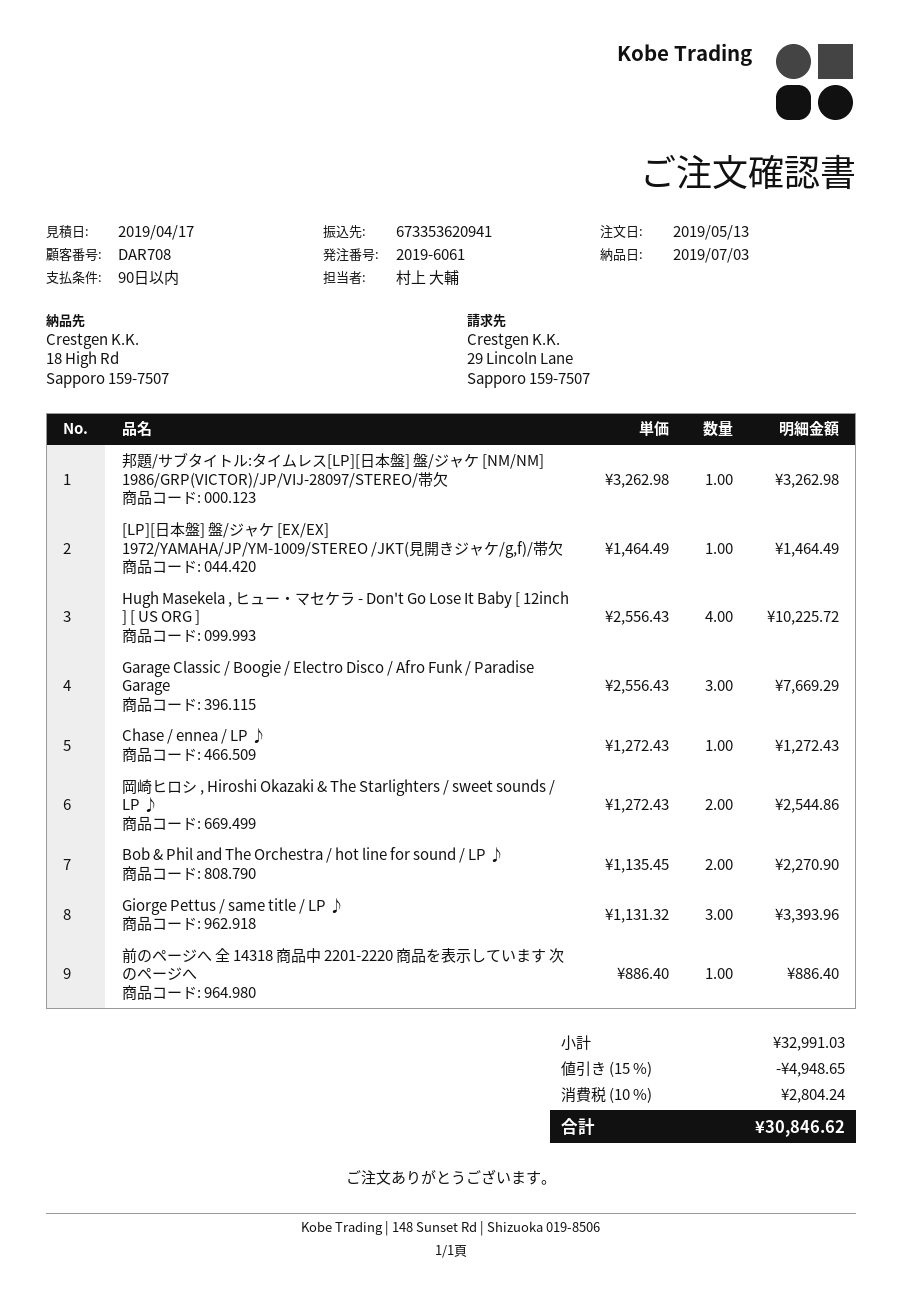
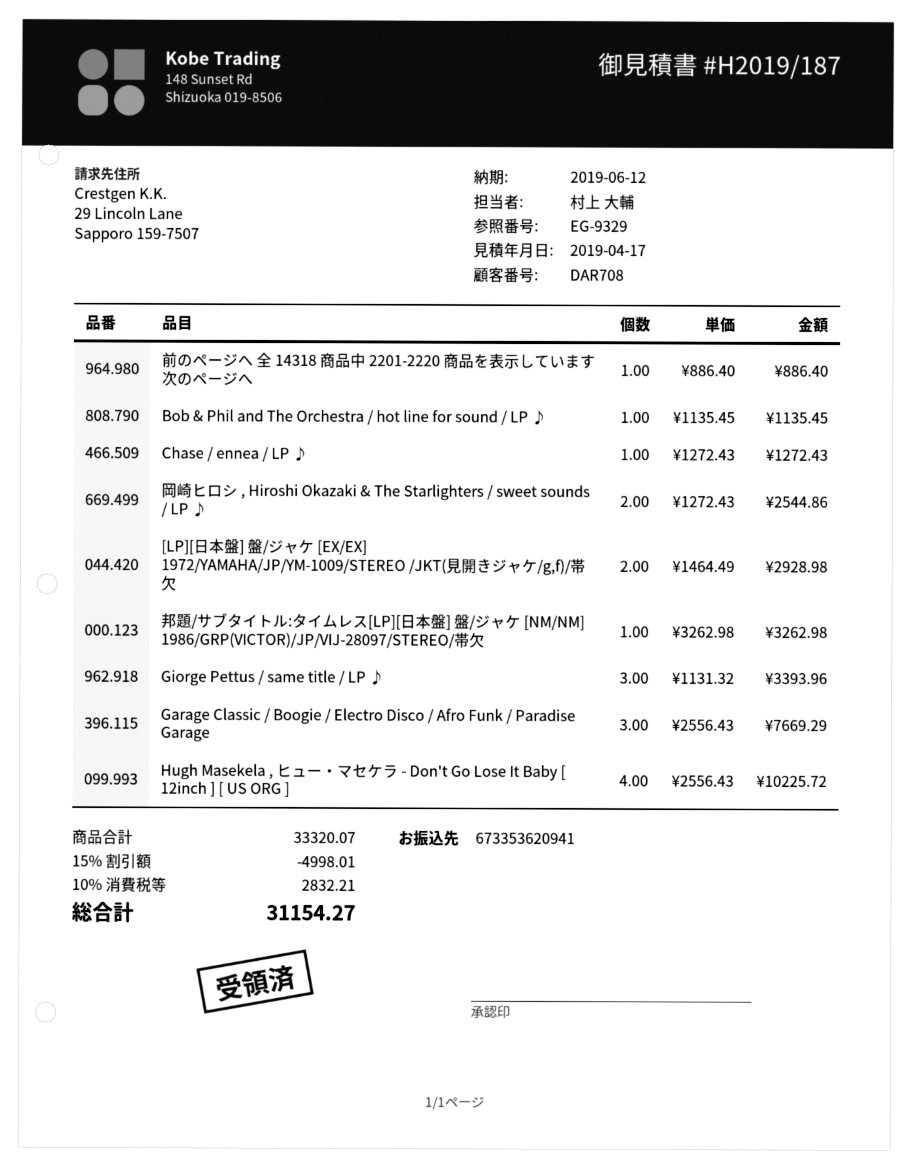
delivery date: 2019-07-03 -> 2019-06-12
[LP][日本盤] 盤/ジャケ [EX/EX] 1972/YAMAHA/JP/YM-1009/STEREO /JKT(見開きジャケ/g,f)/帯欠: 1 x 1464.49 = 1464.49 -> 2 x 1464.49 = 2928.98
Bob & Phil and The Orchestra / hot line for sound / LP ♪: 2 x 1135.45 = 2270.90 -> 1 x 1135.45 = 1135.45
subtotal: 32991.03 -> 33320.07
discount: 15% = 4948.65 -> 15% = 4998.01
tax: 10% = 2804.24 -> 10% = 2832.21
total: 30846.62 -> 31154.27

